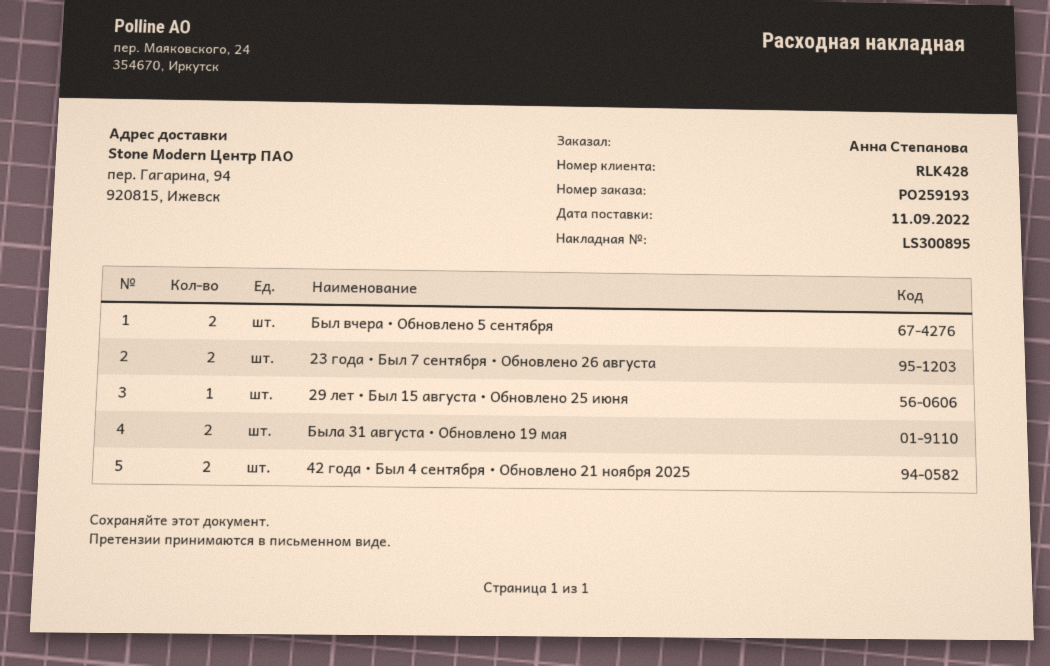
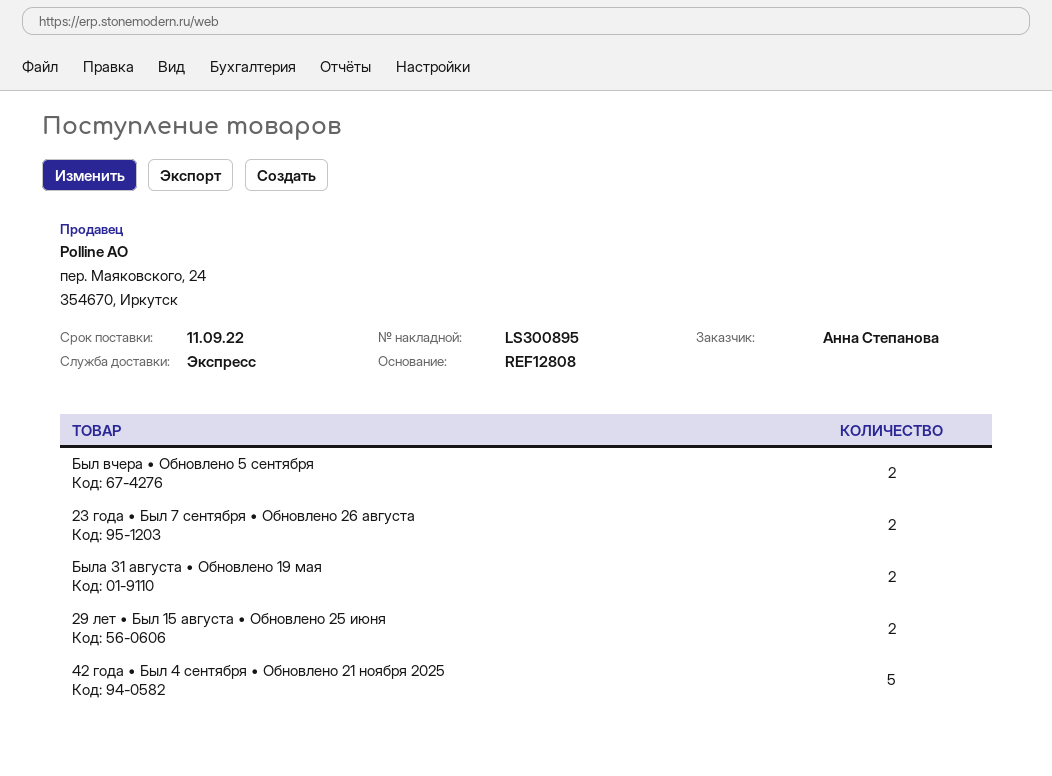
29 лет • Был 15 августа • Обновлено 25 июня: 1 -> 2
42 года • Был 4 сентября • Обновлено 21 ноября 2025: 2 -> 5

